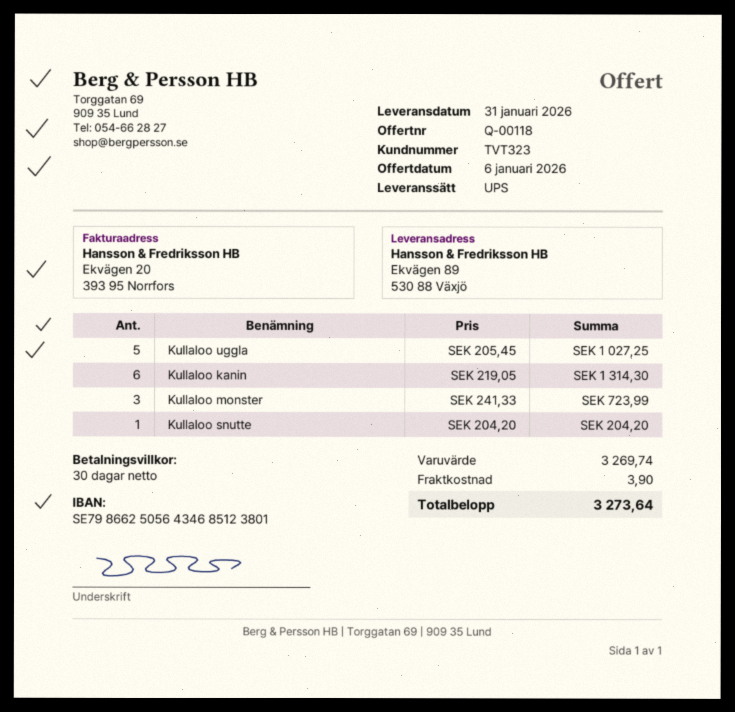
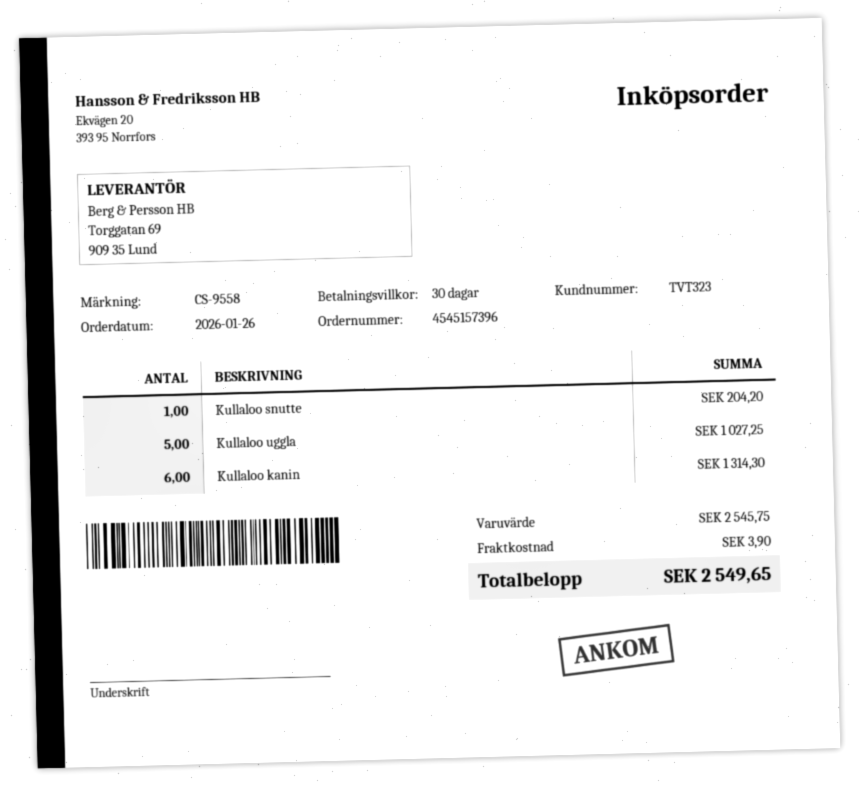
Kullaloo monster: 3 for 723.99 -> none
subtotal: 3269.74 -> 2545.75
total: 3273.64 -> 2549.65

